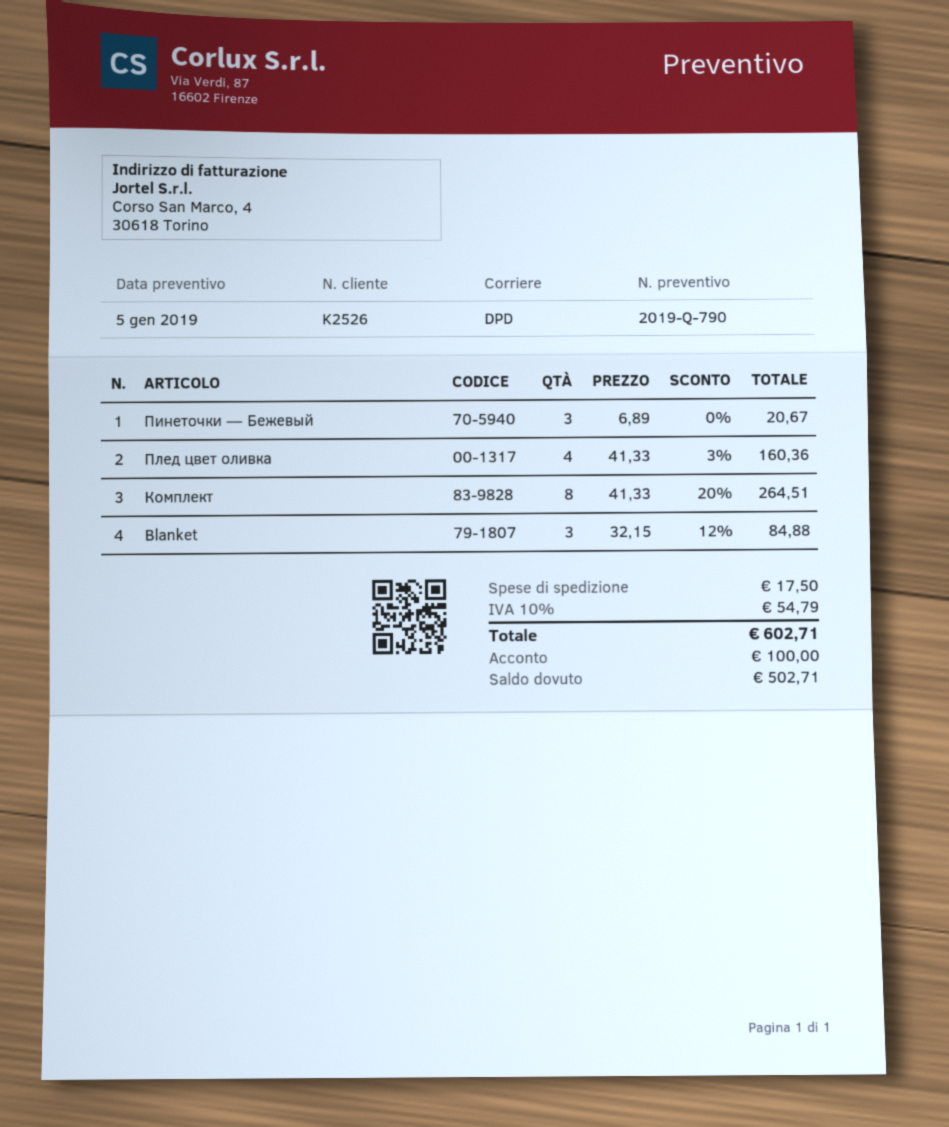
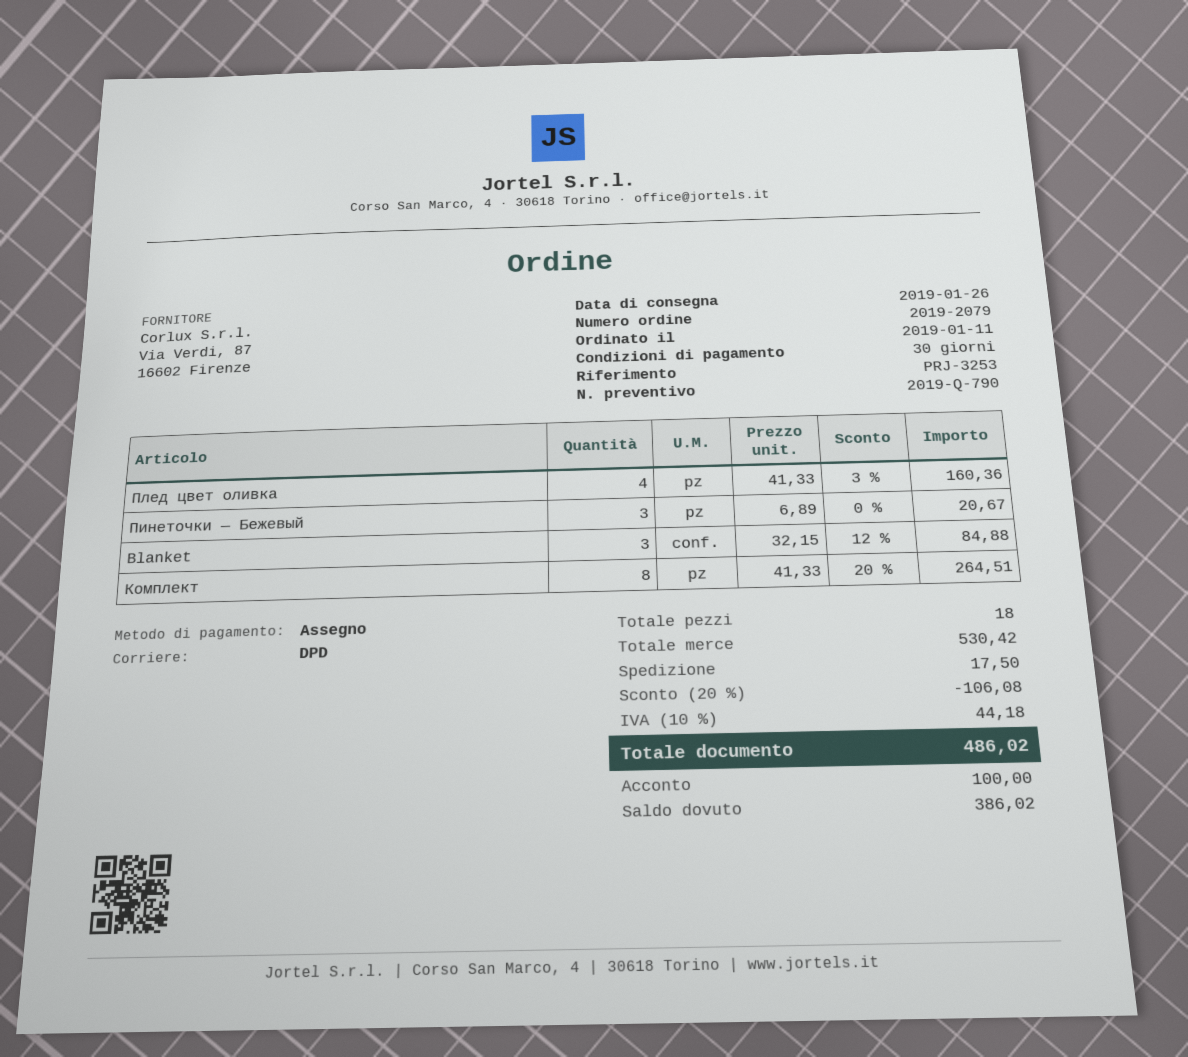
discount: none -> 20% = 106.08
tax: 10% = 54.79 -> 10% = 44.18
total: 602.71 -> 486.02
balance: 502.71 -> 386.02

